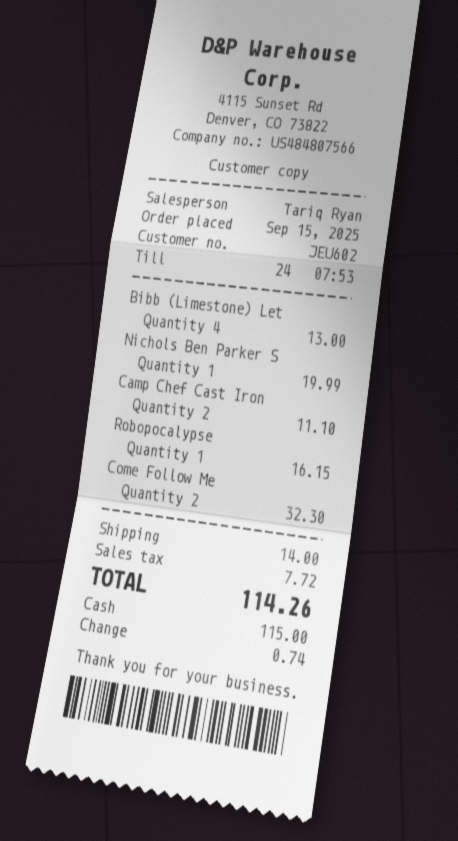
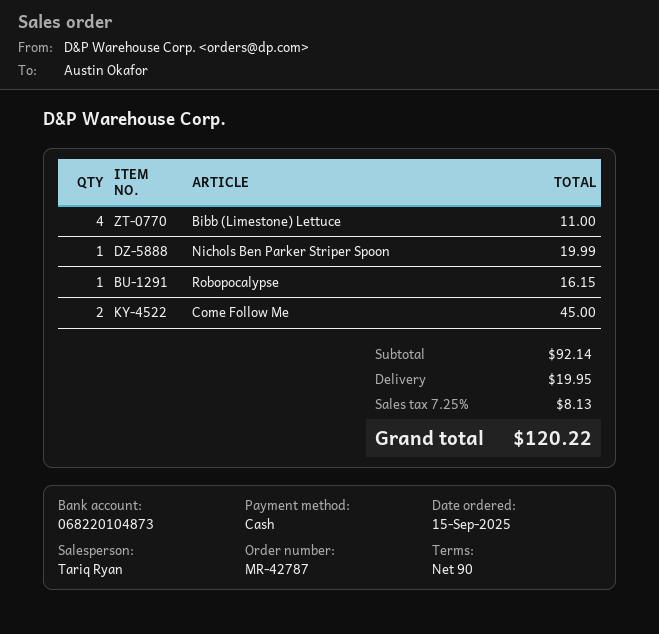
Bibb (Limestone) Let: 4 for 13.00 -> 4 for 11.00
Camp Chef Cast Iron: 2 for 11.10 -> none
Come Follow Me: 2 for 32.30 -> 2 for 45.00
shipping: 14.00 -> 19.95
tax: 7.72 -> 8.13
total: 114.26 -> 120.22

